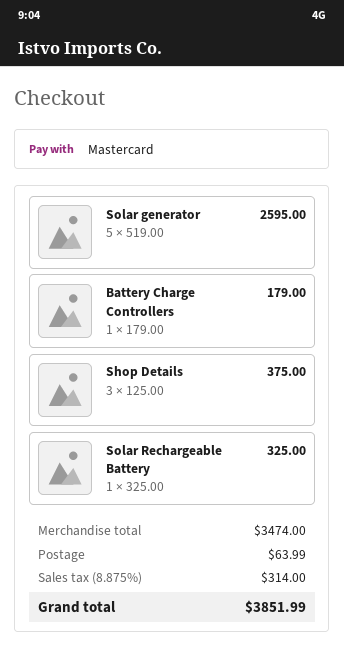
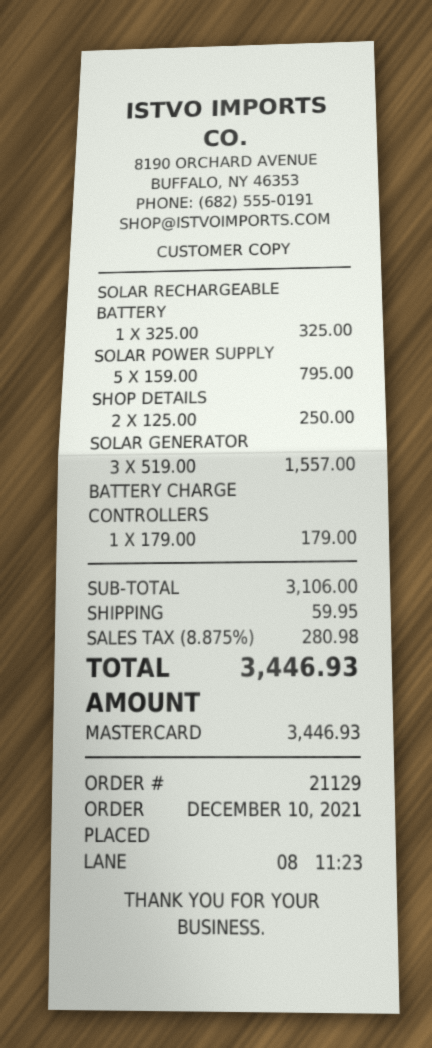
Solar generator: 5 x 519.00 = 2595.00 -> 3 x 519.00 = 1557.00
Shop Details: 3 x 125.00 = 375.00 -> 2 x 125.00 = 250.00
SOLAR POWER SUPPLY: none -> 5 x 159.00 = 795.00
subtotal: 3474.00 -> 3106.00
shipping: 63.99 -> 59.95
tax: 8.875% = 314.00 -> 8.875% = 280.98
total: 3851.99 -> 3446.93

